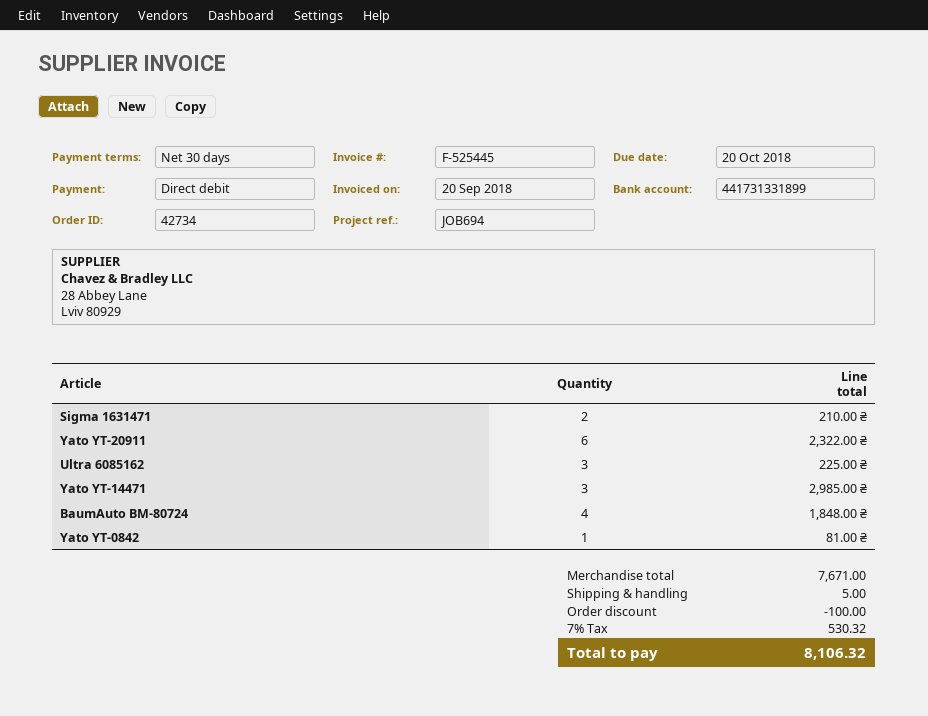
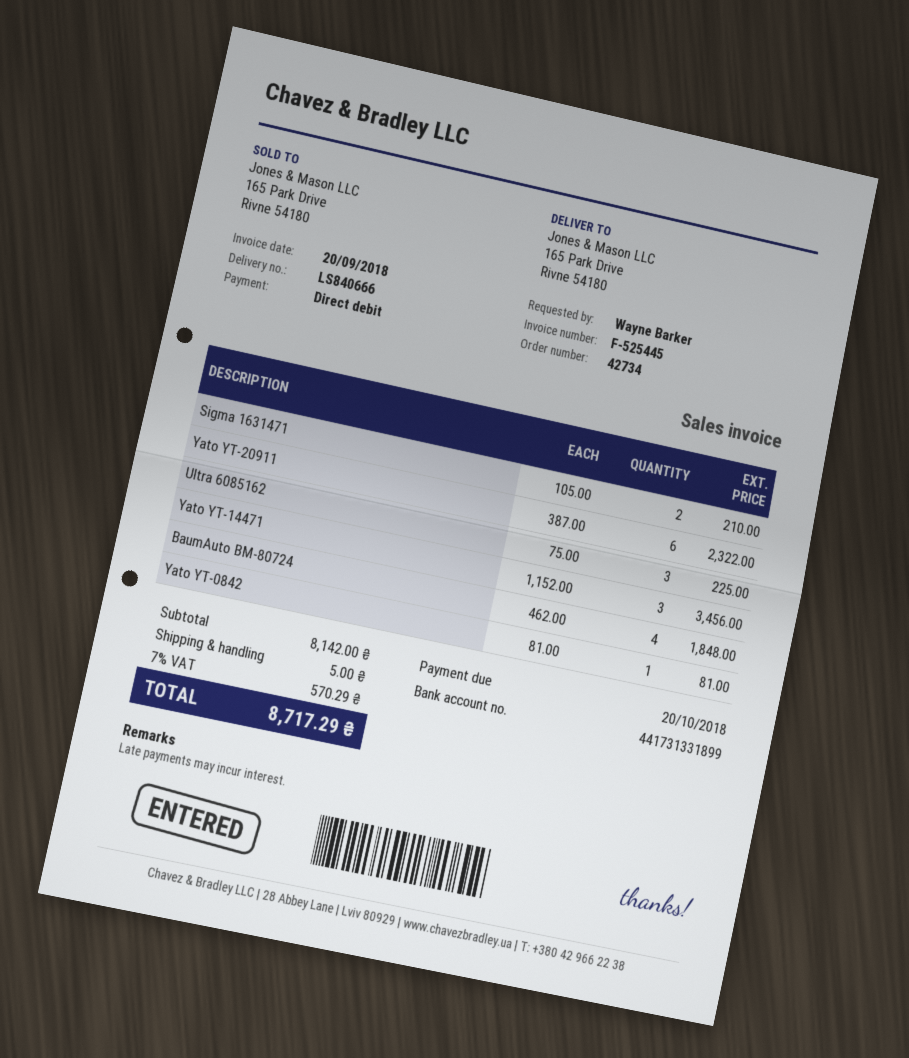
Yato YT-14471: 3 for 2985.00 -> 3 for 3456.00
subtotal: 7671.00 -> 8142.00
discount: 100.00 -> none
tax: 7% = 530.32 -> 7% = 570.29
total: 8106.32 -> 8717.29

